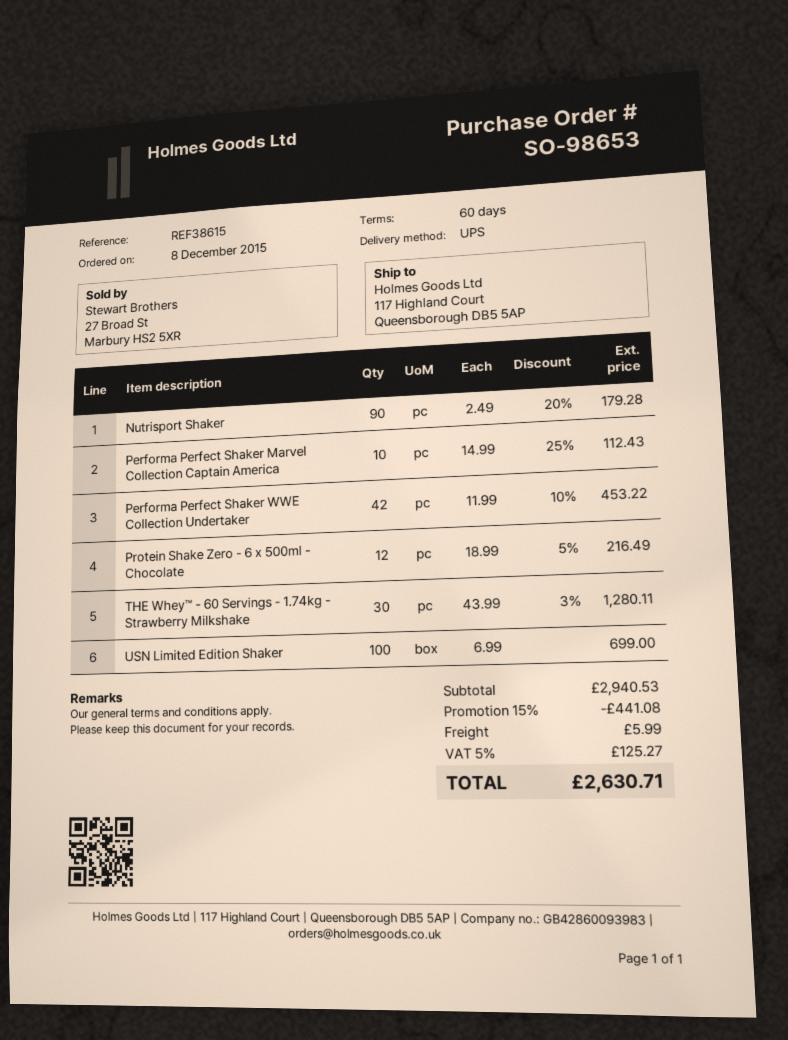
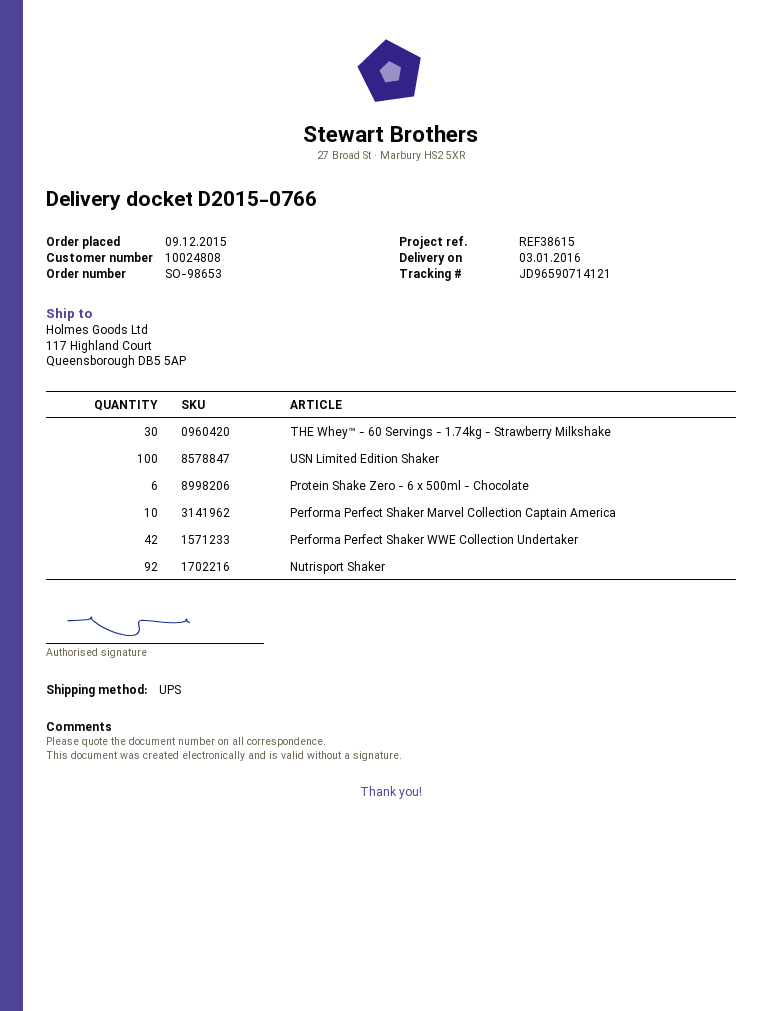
order date: 2015-12-08 -> 2015-12-09
Nutrisport Shaker: 90 -> 92
Protein Shake Zero - 6 x 500ml - Chocolate: 12 -> 6

